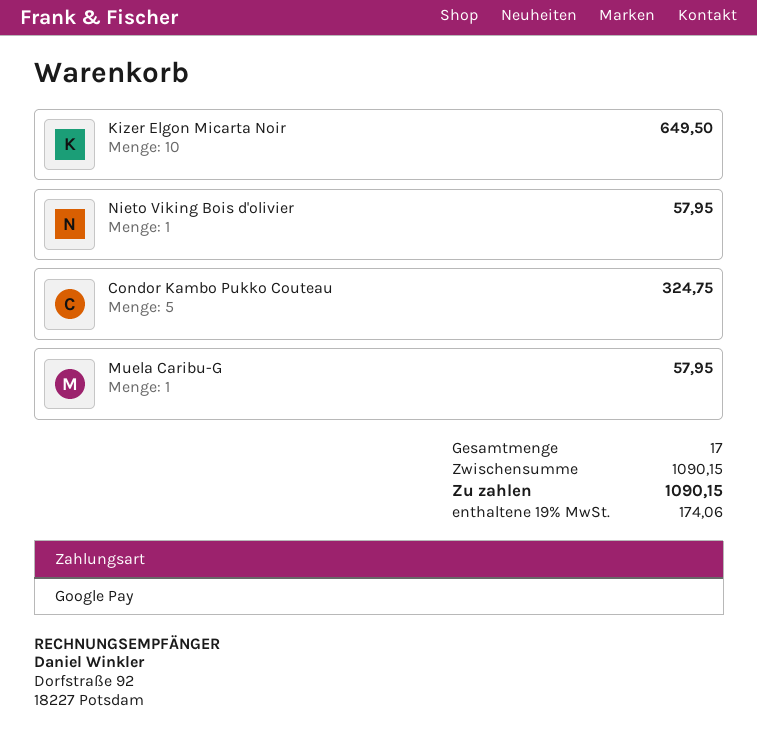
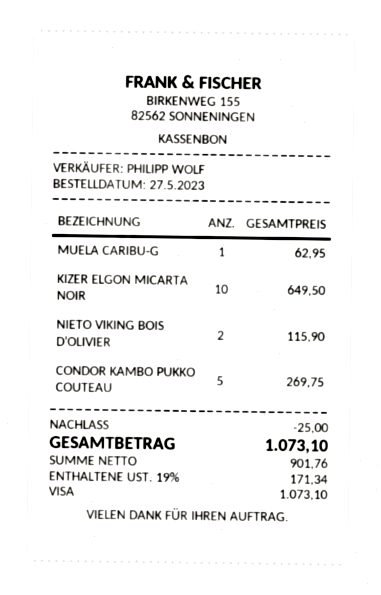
payment method: Google Pay -> Visa
Nieto Viking Bois d'olivier: 1 for 57.95 -> 2 for 115.90
Condor Kambo Pukko Couteau: 5 for 324.75 -> 5 for 269.75
Muela Caribu-G: 1 for 57.95 -> 1 for 62.95
discount: none -> 25.00
tax: 19% = 174.06 -> 19% = 171.34
total: 1090.15 -> 1073.10

